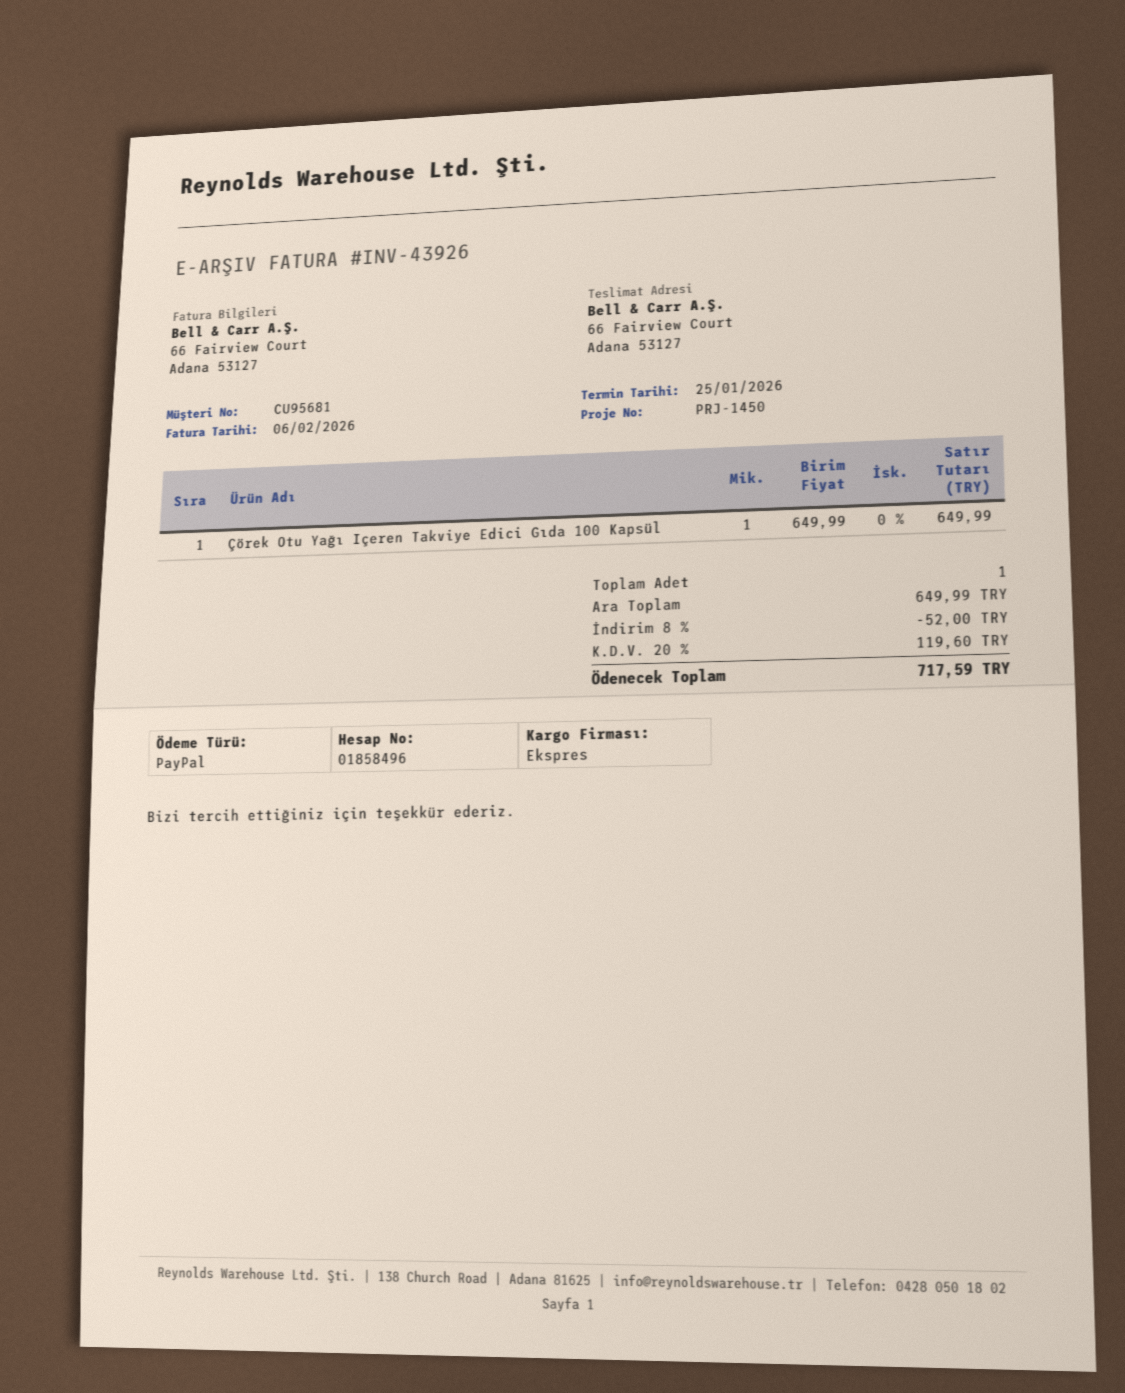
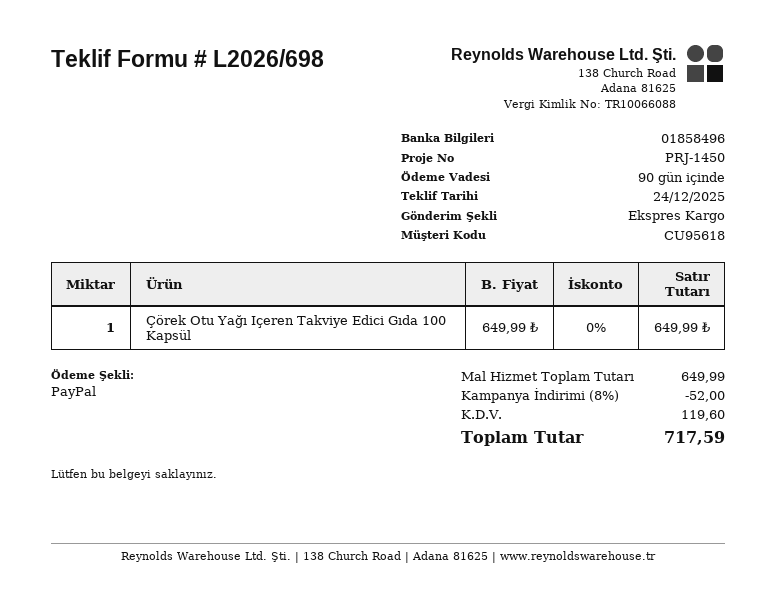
customer number: CU95681 -> CU95618

